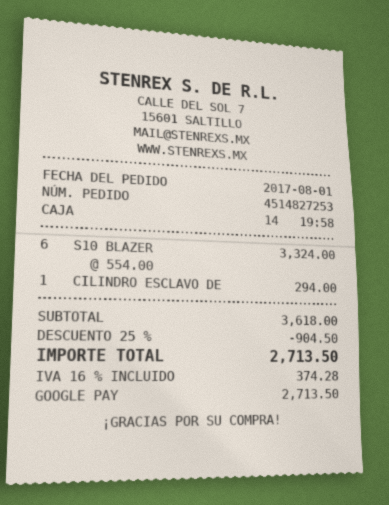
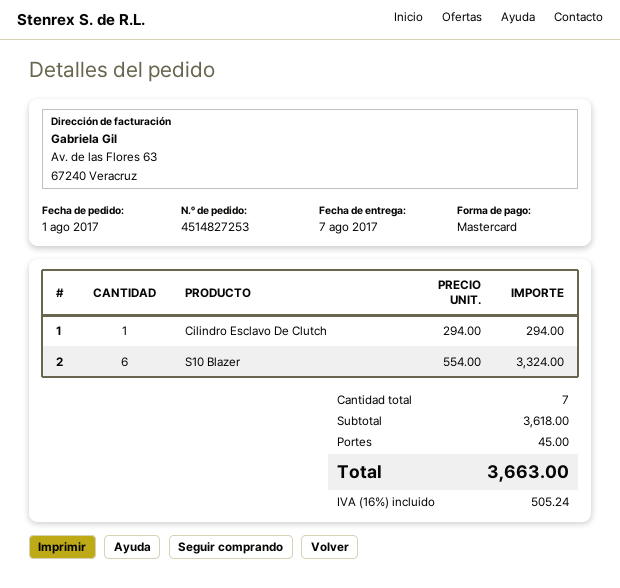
payment method: Google Pay -> Mastercard
discount: 25% = 904.50 -> none
shipping: none -> 45.00
tax: 16% = 374.28 -> 16% = 505.24
total: 2713.50 -> 3663.00

